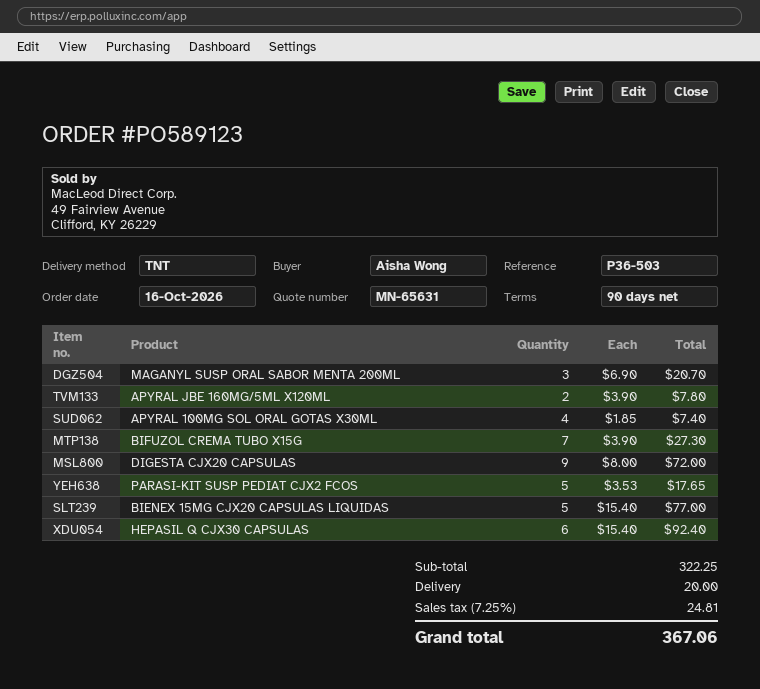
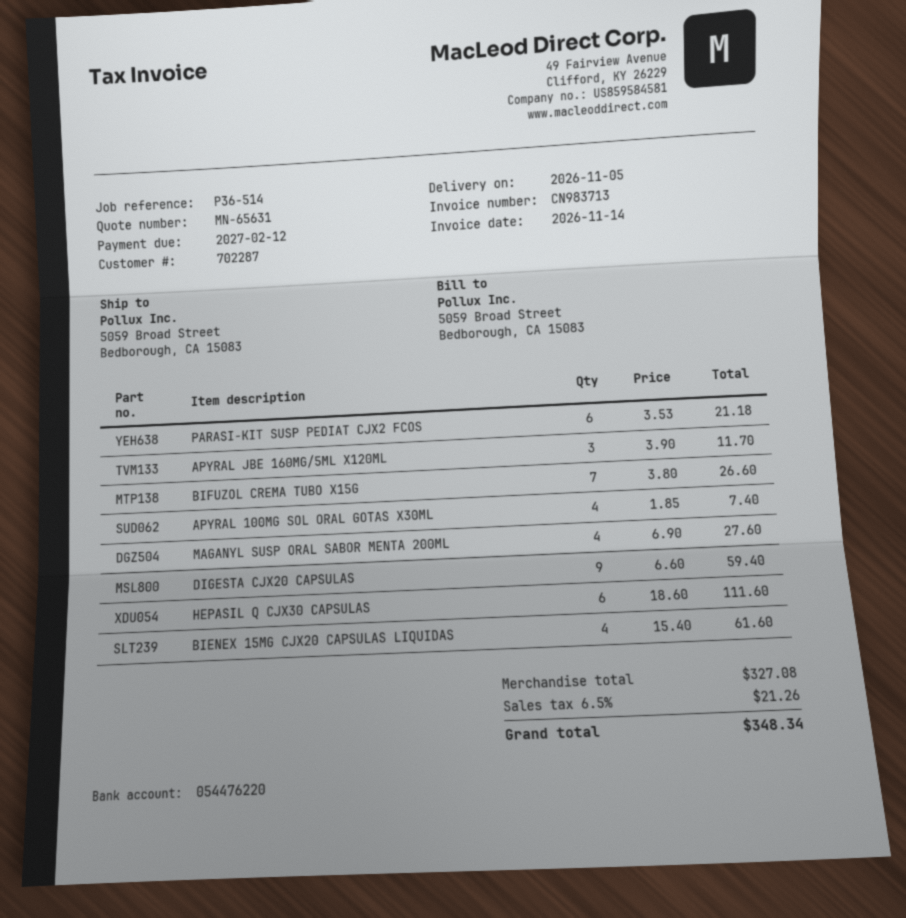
reference: P36-503 -> P36-514
MAGANYL SUSP ORAL SABOR MENTA 200ML: 3 x 6.90 = 20.70 -> 4 x 6.90 = 27.60
APYRAL JBE 160MG/5ML X120ML: 2 x 3.90 = 7.80 -> 3 x 3.90 = 11.70
BIFUZOL CREMA TUBO X15G: 7 x 3.90 = 27.30 -> 7 x 3.80 = 26.60
DIGESTA CJX20 CAPSULAS: 9 x 8.00 = 72.00 -> 9 x 6.60 = 59.40
PARASI-KIT SUSP PEDIAT CJX2 FCOS: 5 x 3.53 = 17.65 -> 6 x 3.53 = 21.18
BIENEX 15MG CJX20 CAPSULAS LIQUIDAS: 5 x 15.40 = 77.00 -> 4 x 15.40 = 61.60
HEPASIL Q CJX30 CAPSULAS: 6 x 15.40 = 92.40 -> 6 x 18.60 = 111.60
subtotal: 322.25 -> 327.08
shipping: 20.00 -> none
tax: 7.25% = 24.81 -> 6.5% = 21.26
total: 367.06 -> 348.34

